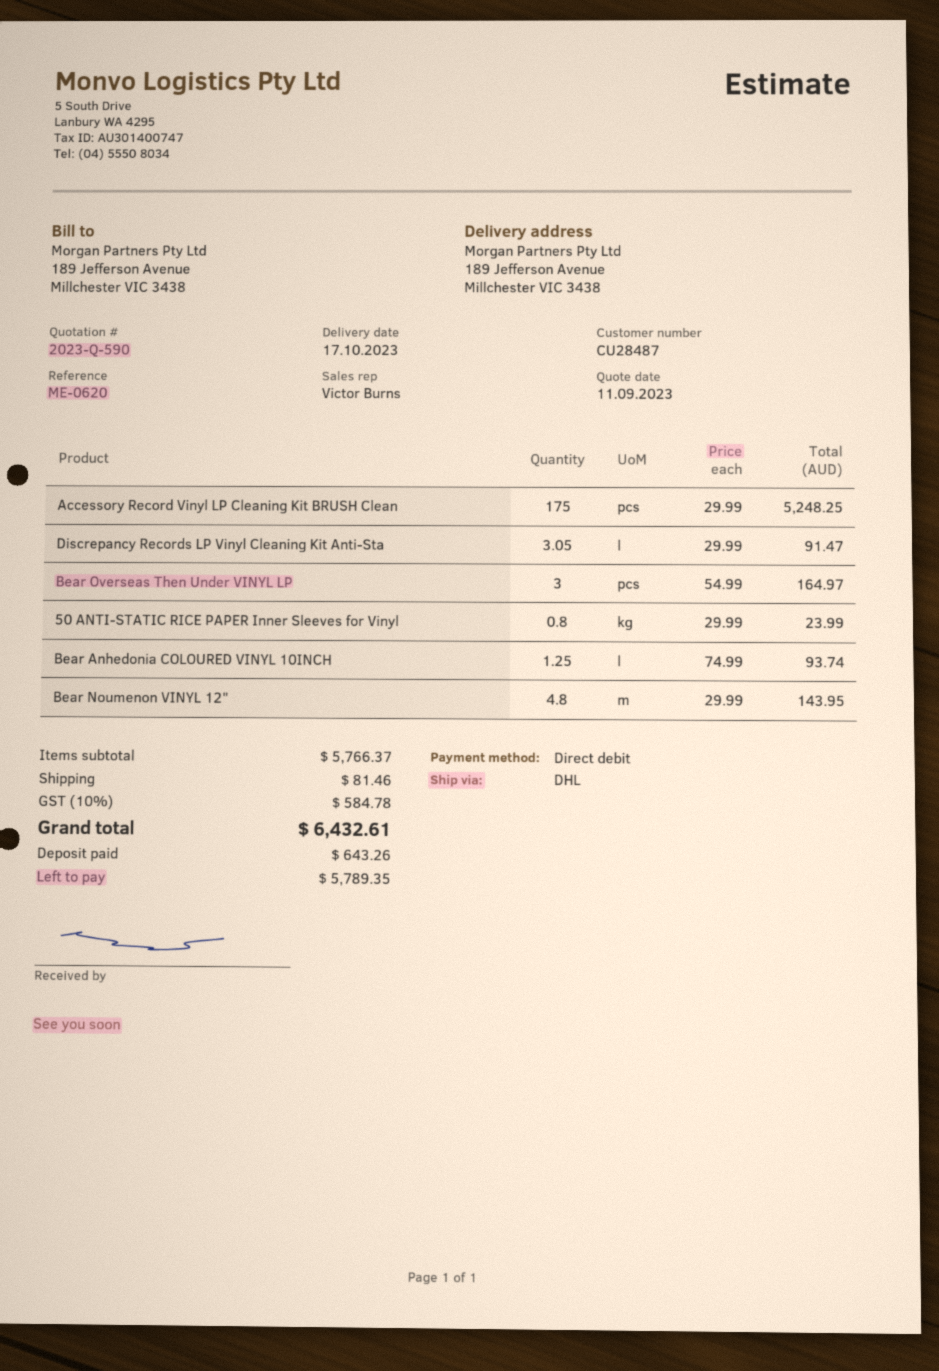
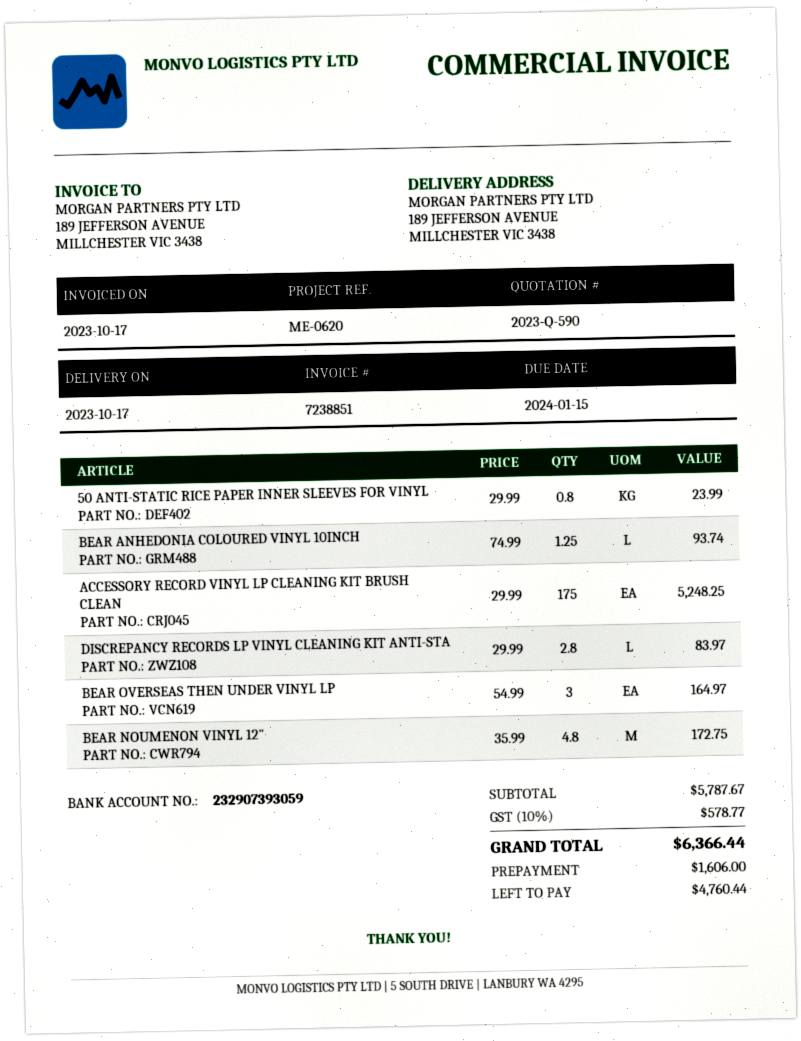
Discrepancy Records LP Vinyl Cleaning Kit Anti-Sta: 3.05 x 29.99 = 91.47 -> 2.8 x 29.99 = 83.97
Bear Noumenon VINYL 12": 4.8 x 29.99 = 143.95 -> 4.8 x 35.99 = 172.75
subtotal: 5766.37 -> 5787.67
shipping: 81.46 -> none
tax: 10% = 584.78 -> 10% = 578.77
total: 6432.61 -> 6366.44
deposit: 643.26 -> 1606.00
balance: 5789.35 -> 4760.44

